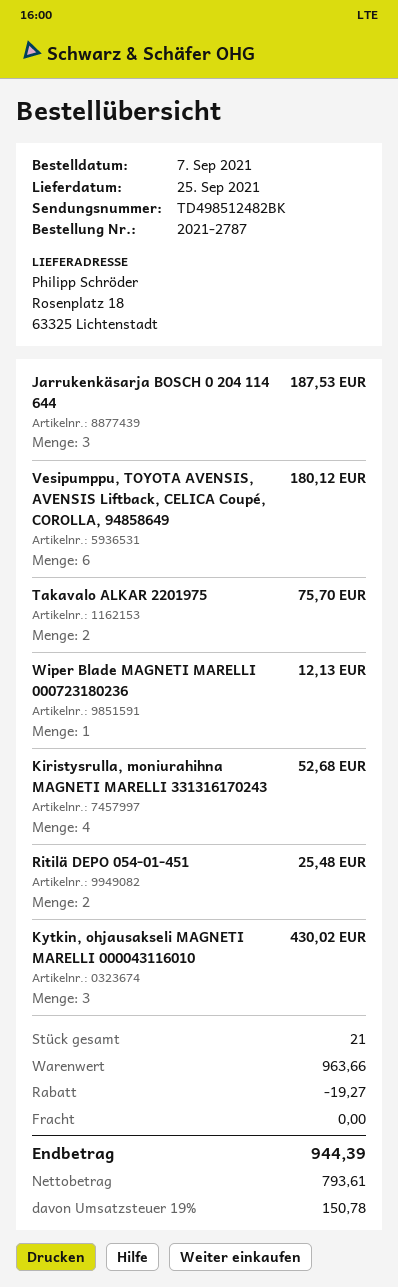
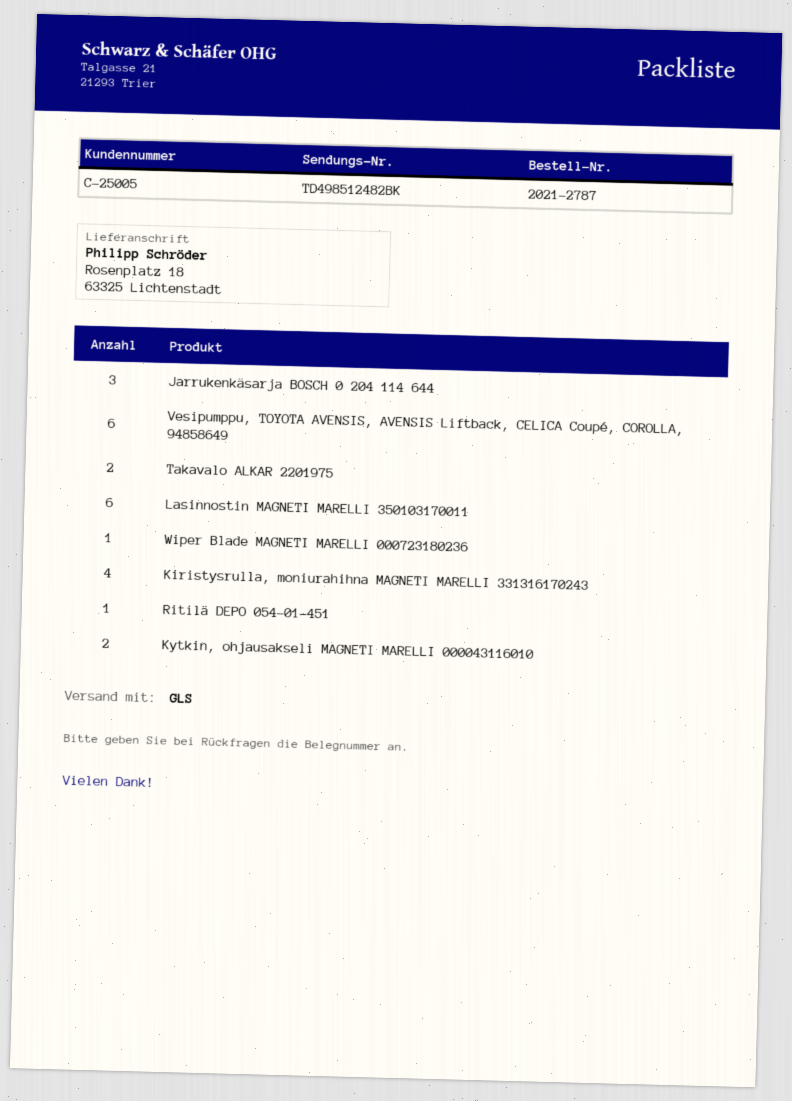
Ritilä DEPO 054-01-451: 2 -> 1
Kytkin, ohjausakseli MAGNETI MARELLI 000043116010: 3 -> 2
Lasinnostin MAGNETI MARELLI 350103170011: none -> 6

